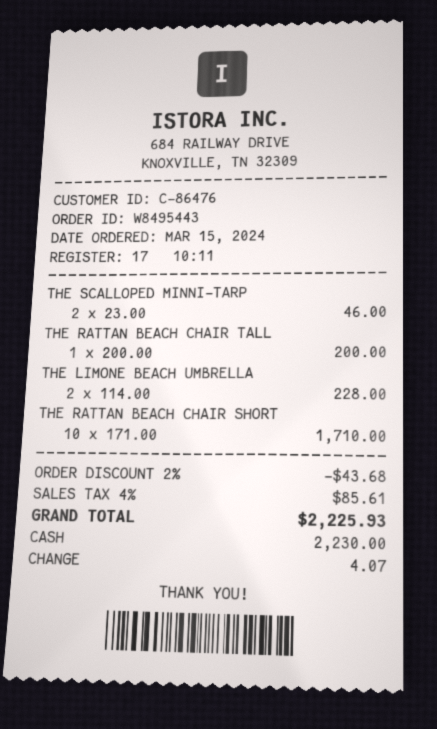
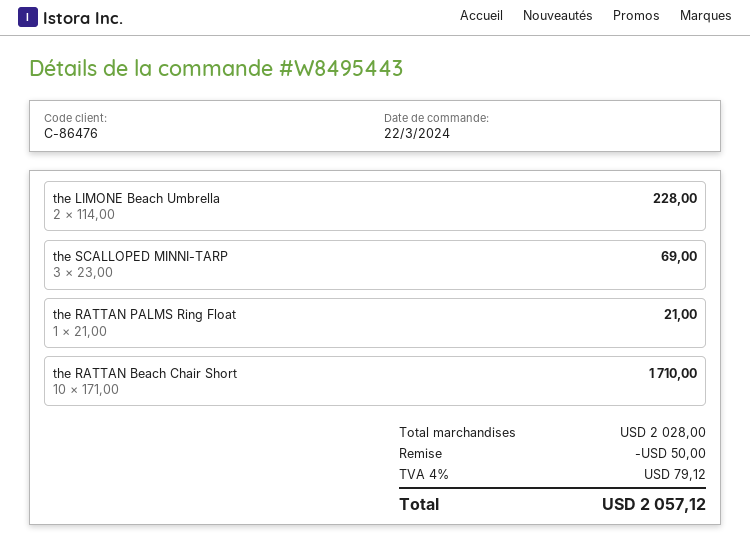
order date: 2024-03-15 -> 2024-03-22
THE SCALLOPED MINNI-TARP: 2 x 23.00 = 46.00 -> 3 x 23.00 = 69.00
THE RATTAN BEACH CHAIR TALL: 1 x 200.00 = 200.00 -> none
the RATTAN PALMS Ring Float: none -> 1 x 21.00 = 21.00
discount: 43.68 -> 50.00
tax: 4% = 85.61 -> 4% = 79.12
total: 2225.93 -> 2057.12

